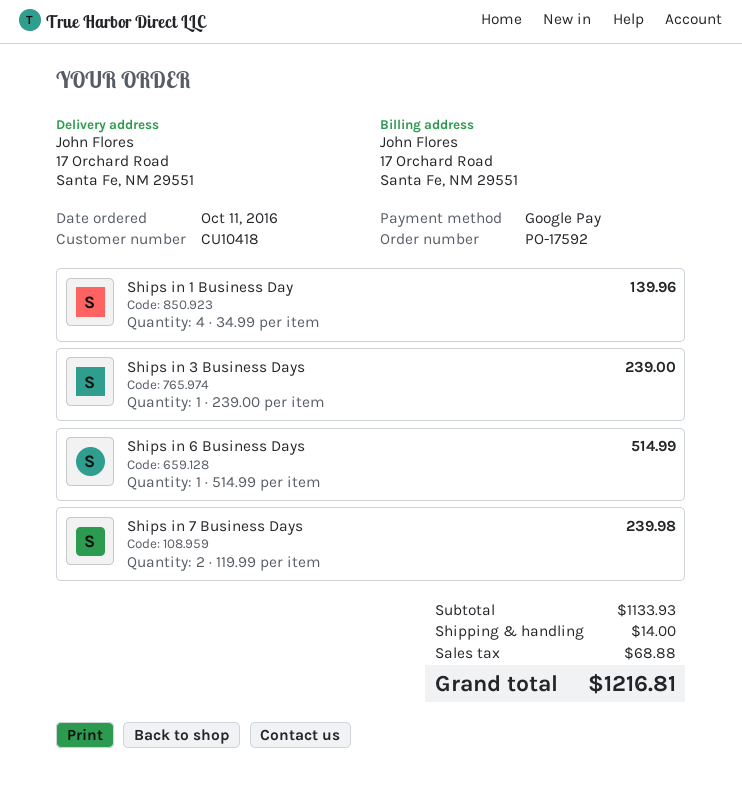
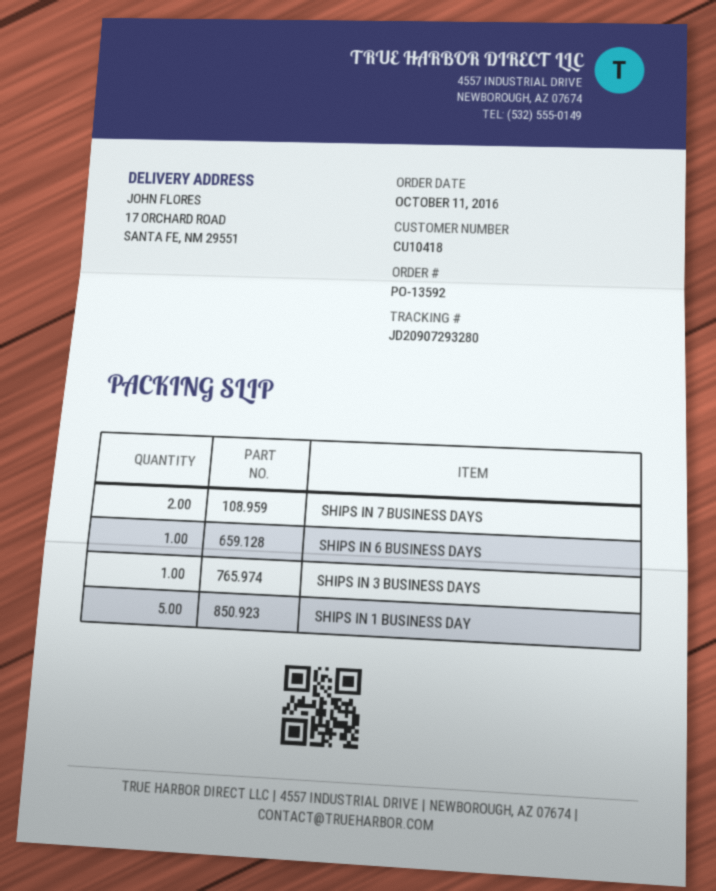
order number: PO-17592 -> PO-13592
Ships in 1 Business Day: 4 -> 5

